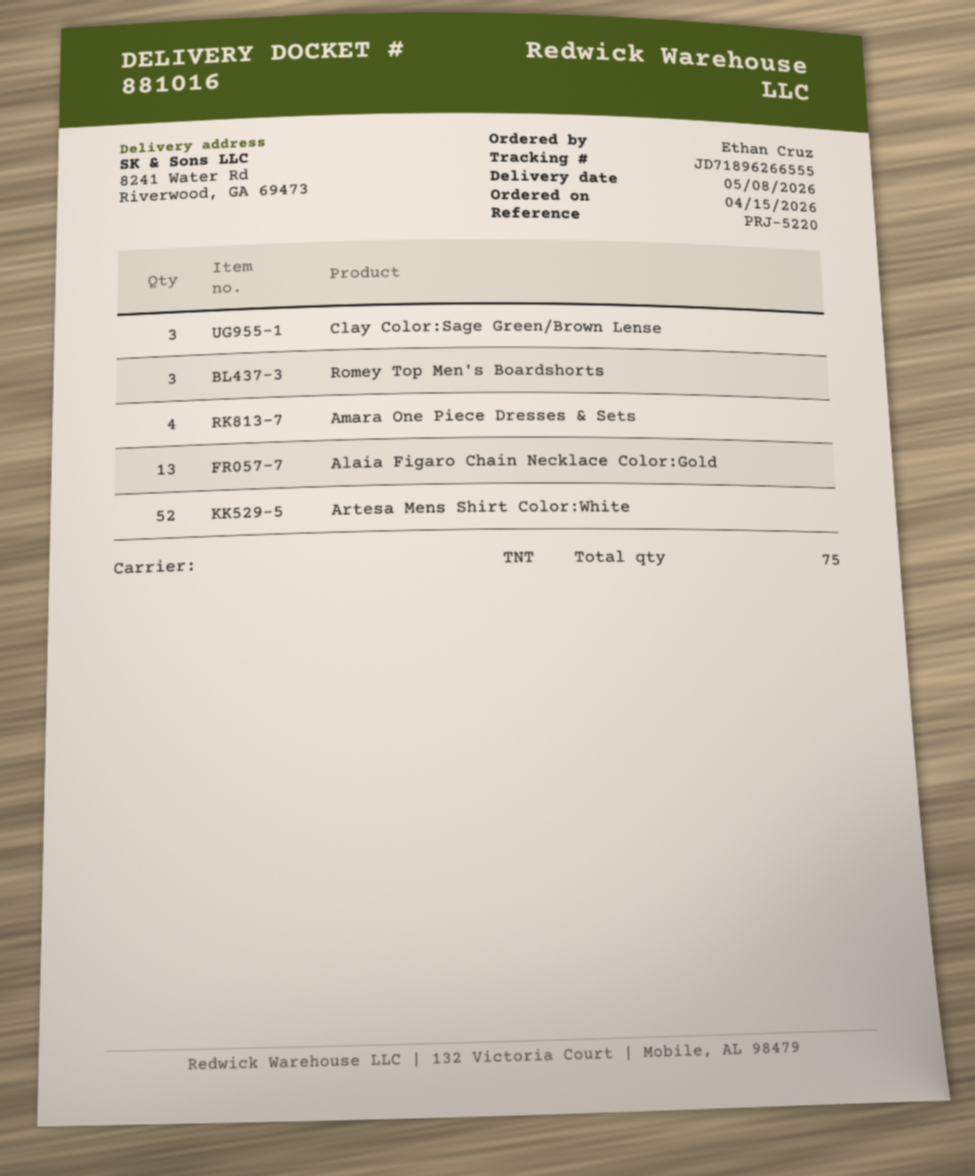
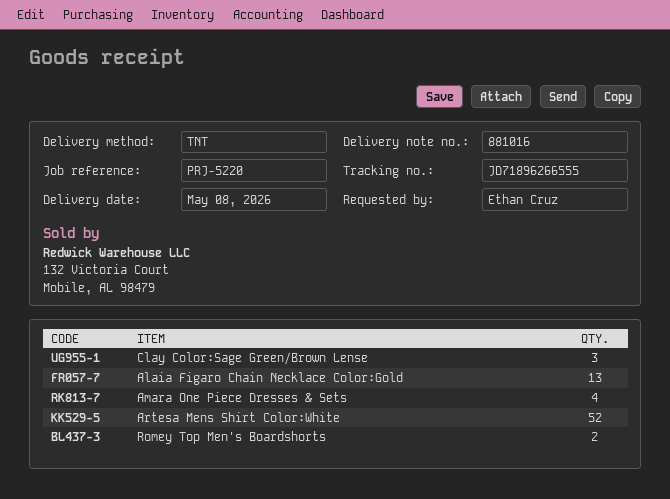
Romey Top Men's Boardshorts: 3 -> 2

